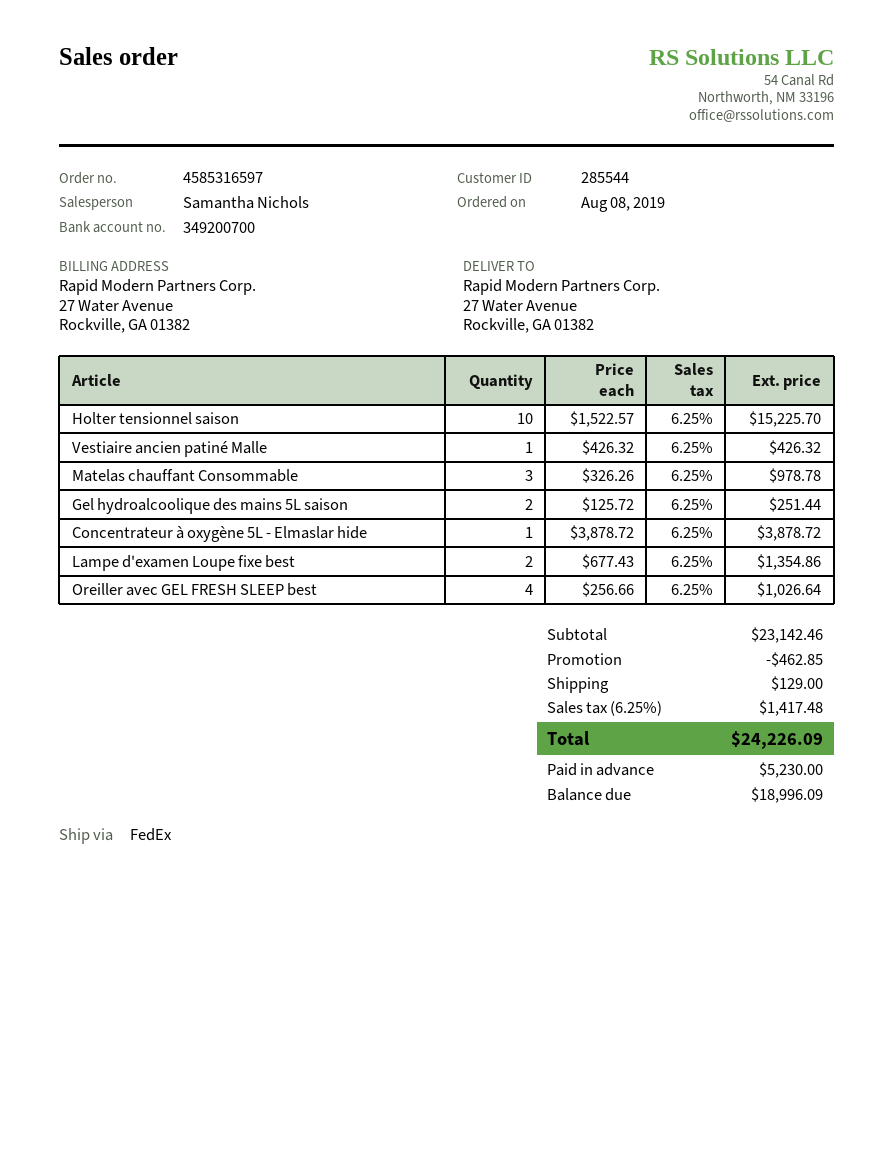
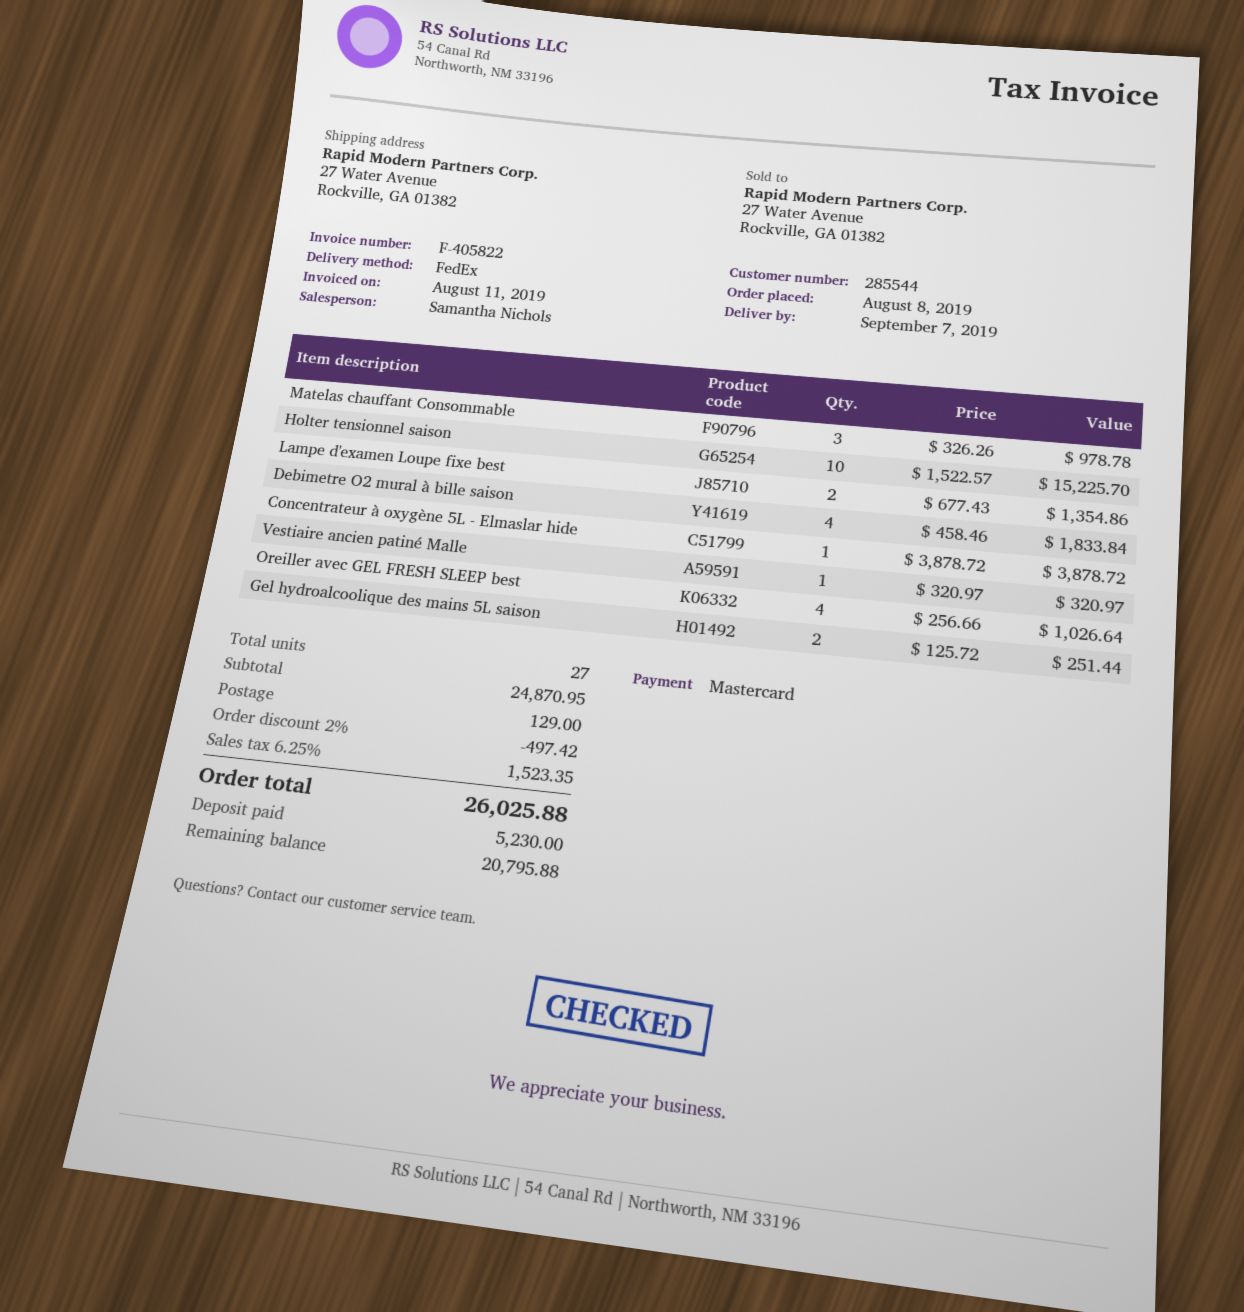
Vestiaire ancien patiné Malle: 1 x 426.32 = 426.32 -> 1 x 320.97 = 320.97
Debimetre O2 mural à bille saison: none -> 4 x 458.46 = 1833.84
subtotal: 23142.46 -> 24870.95
discount: 462.85 -> 497.42
tax: 6.25% = 1417.48 -> 6.25% = 1523.35
total: 24226.09 -> 26025.88
balance: 18996.09 -> 20795.88

